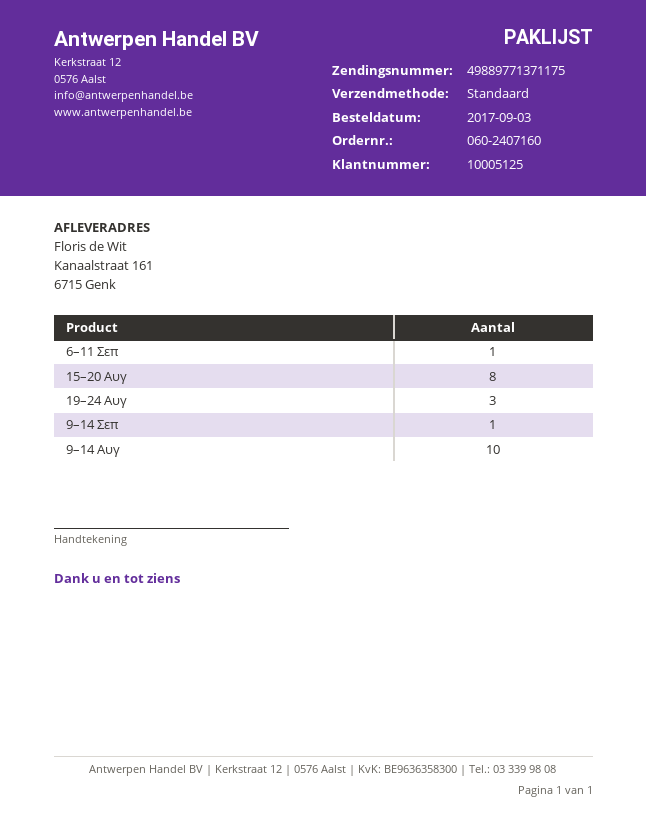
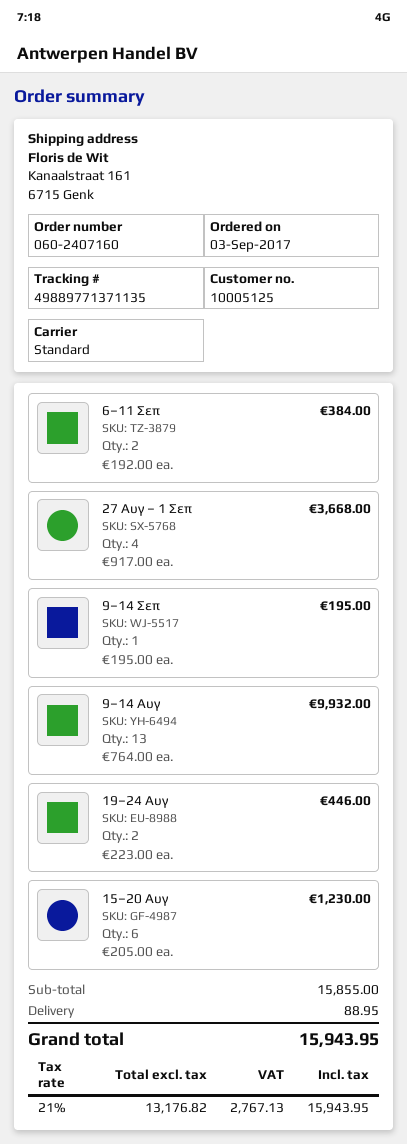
tracking number: 49889771371175 -> 49889771371135
6–11 Σεπ: 1 -> 2
15–20 Αυγ: 8 -> 6
19–24 Αυγ: 3 -> 2
9–14 Αυγ: 10 -> 13
27 Αυγ – 1 Σεπ: none -> 4

